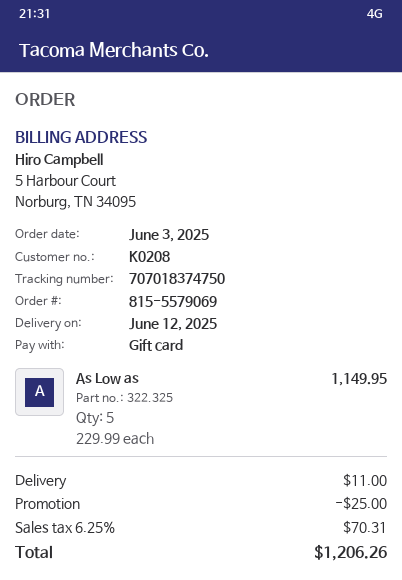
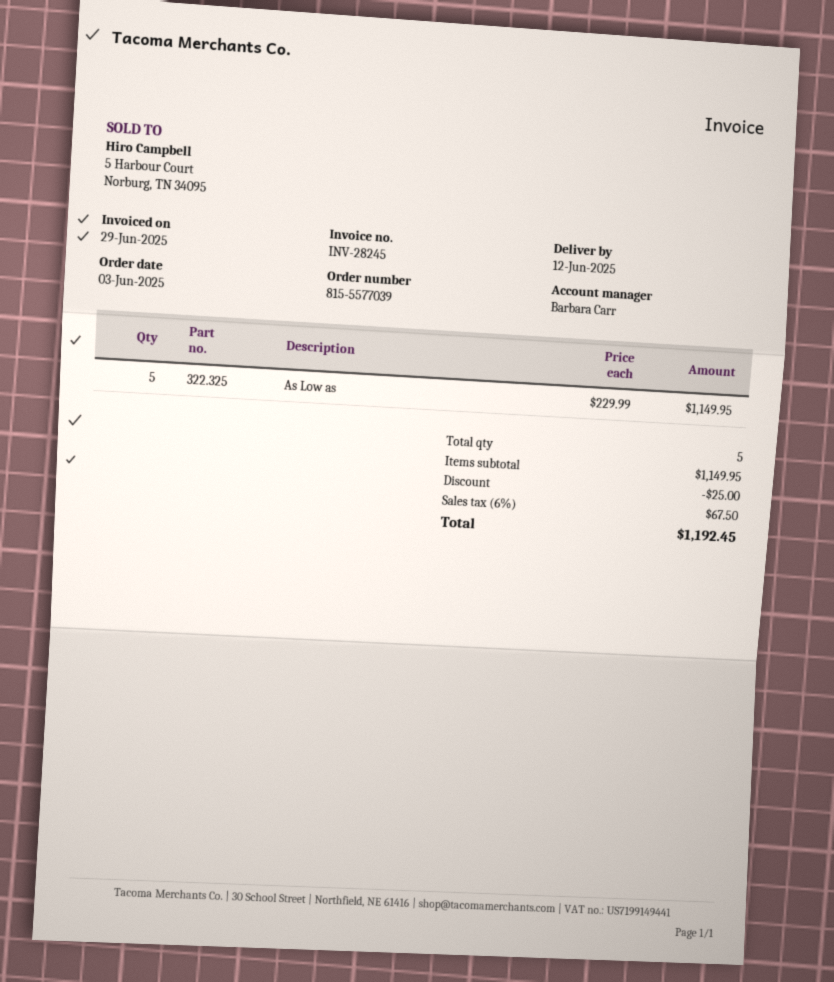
order number: 815-5579069 -> 815-5577039
shipping: 11.00 -> none
tax: 6.25% = 70.31 -> 6% = 67.50
total: 1206.26 -> 1192.45

